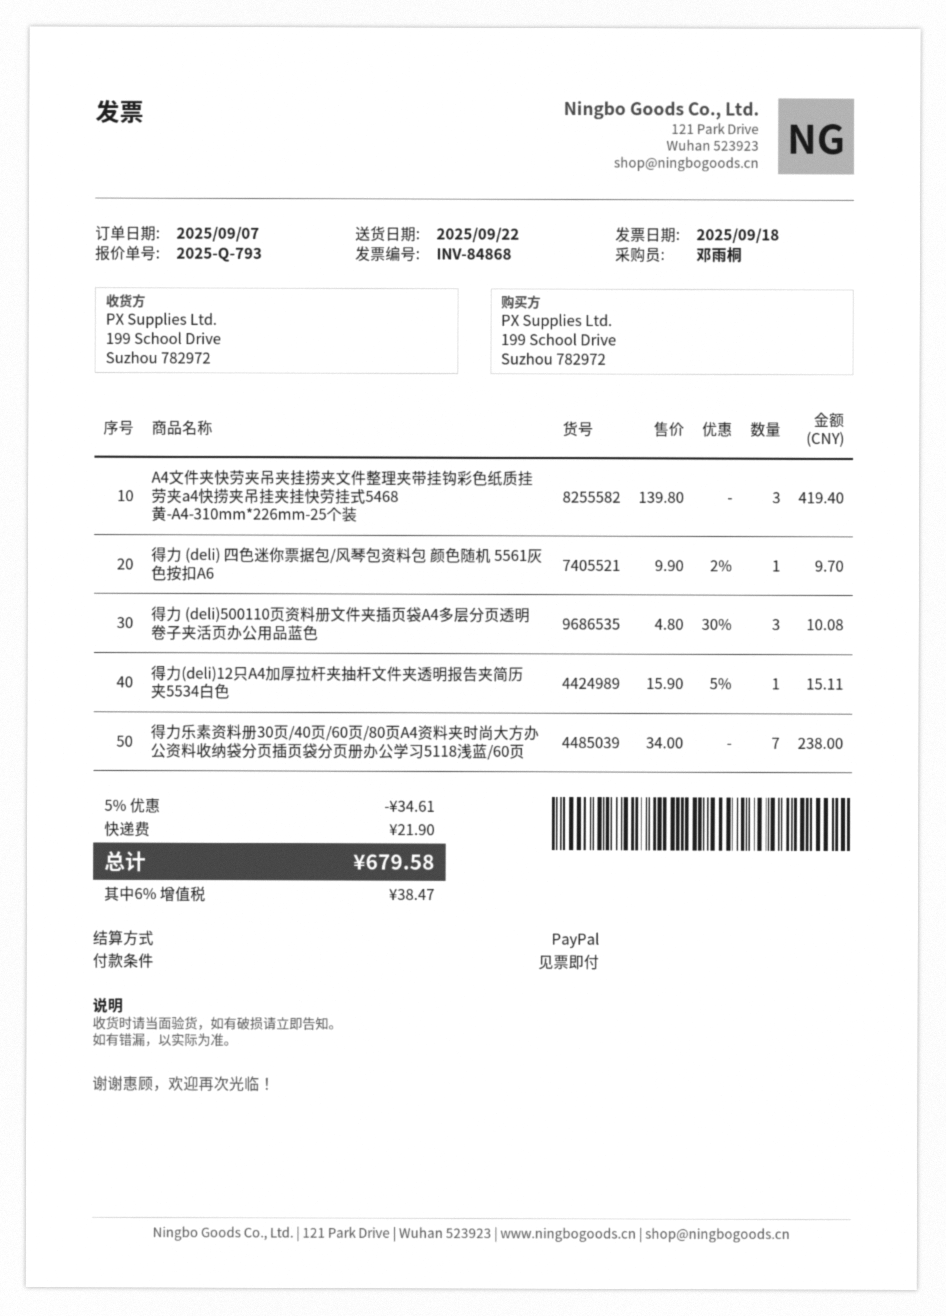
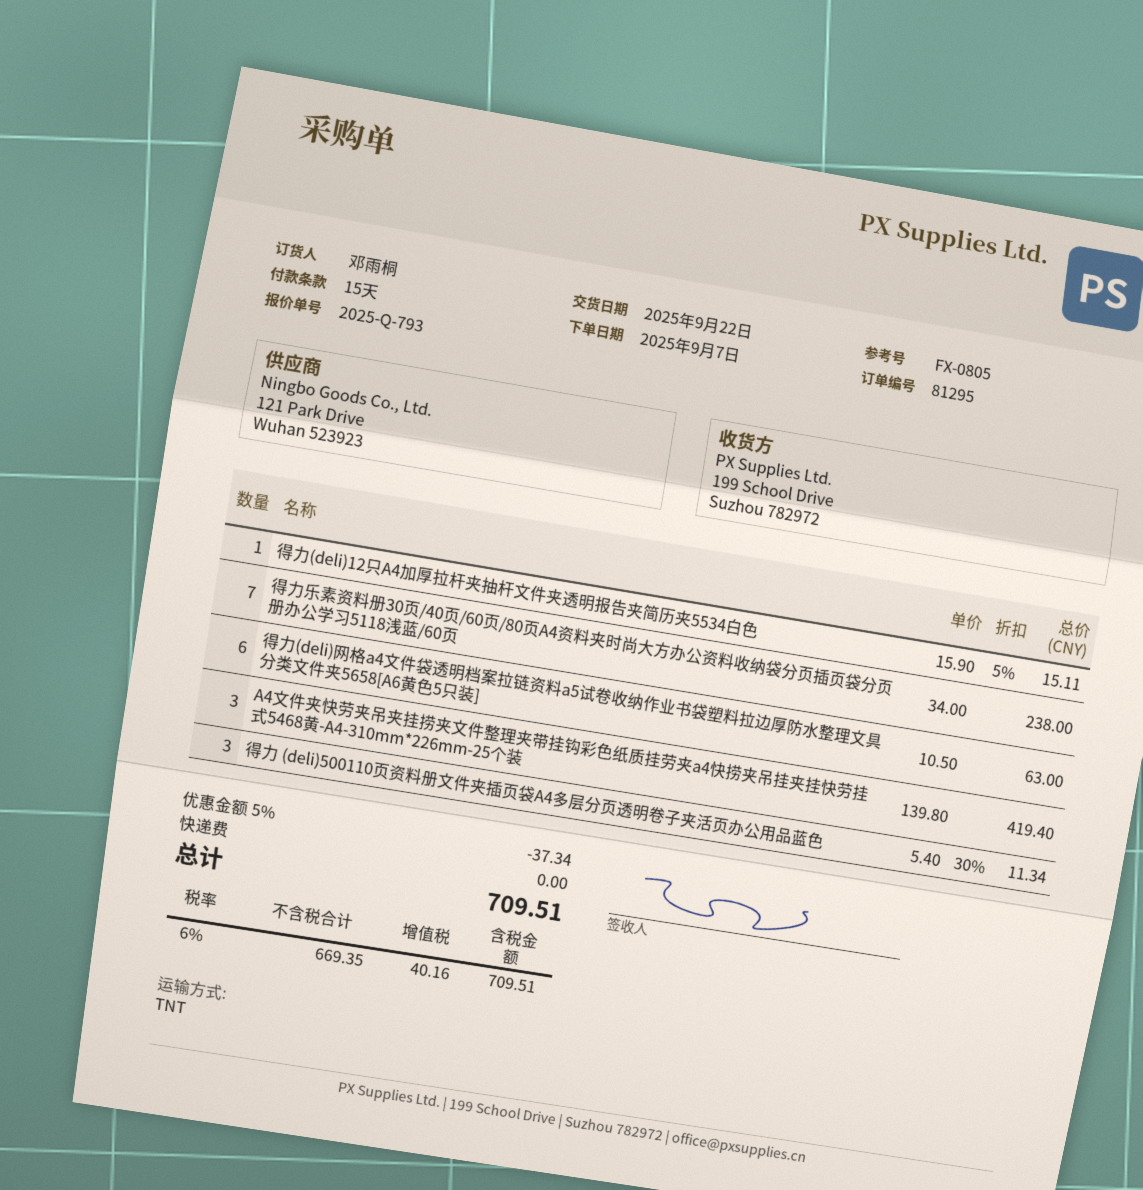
payment terms: on receipt -> 15 days
得力 (deli) 四色迷你票据包/风琴包资料包 颜色随机 5561灰色按扣A6: 1 x 9.90 - 2% = 9.70 -> none
得力 (deli)500110页资料册文件夹插页袋A4多层分页透明卷子夹活页办公用品蓝色: 3 x 4.80 - 30% = 10.08 -> 3 x 5.40 - 30% = 11.34
得力(deli)网格a4文件袋透明档案拉链资料a5试卷收纳作业书袋塑料拉边厚防水整理文具分类文件夹5658[A6黄色5只装]: none -> 6 x 10.50 = 63.00
discount: 5% = 34.61 -> 5% = 37.34
shipping: 21.90 -> 0.00
tax: 6% = 38.47 -> 6% = 40.16
total: 679.58 -> 709.51

